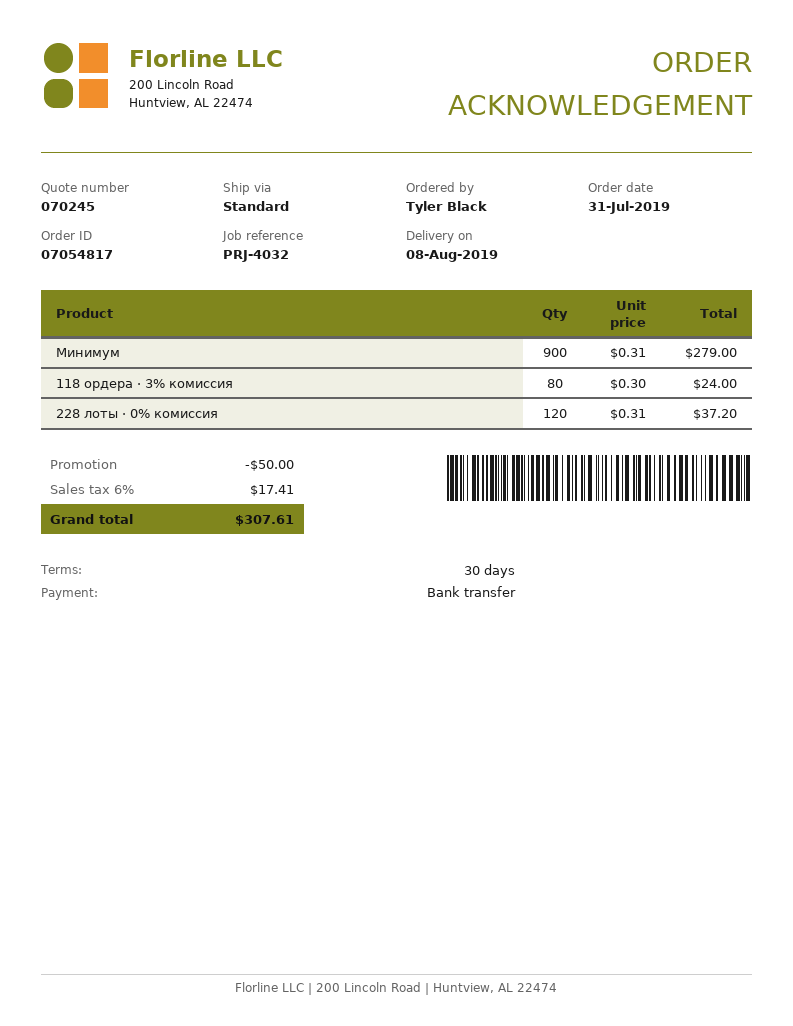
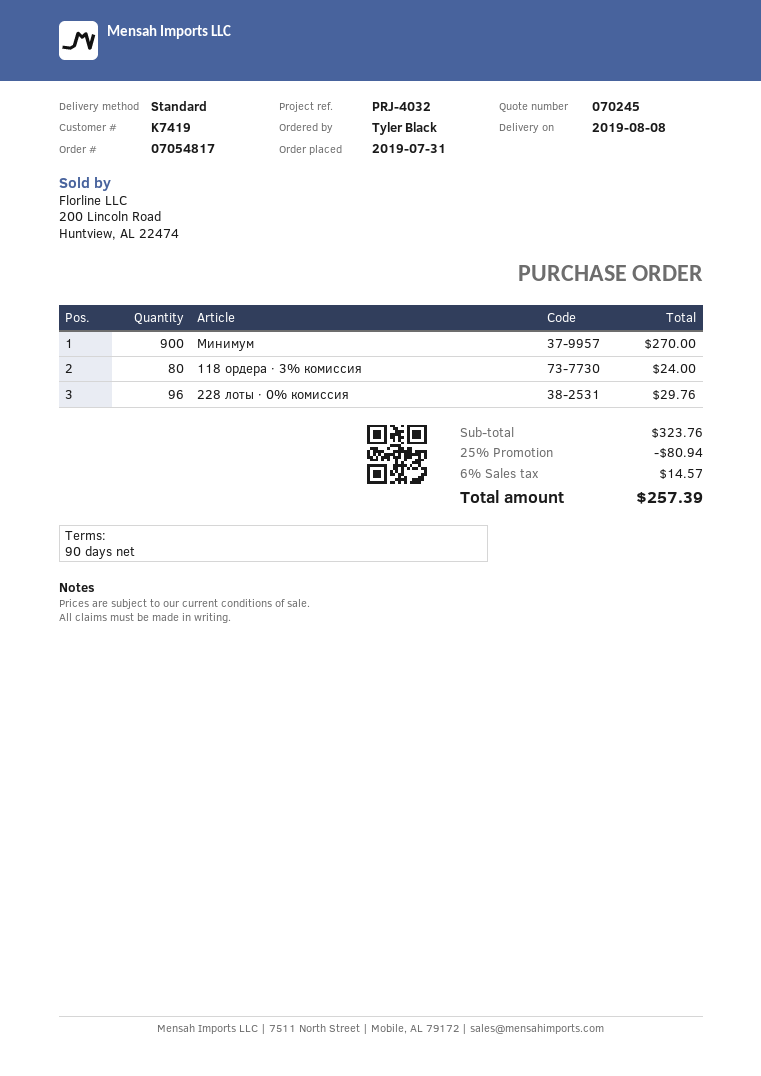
payment terms: 30 days -> 90 days
Минимум: 900 for 279.00 -> 900 for 270.00
228 лоты · 0% комиссия: 120 for 37.20 -> 96 for 29.76
discount: 50.00 -> 80.94
tax: 6% = 17.41 -> 6% = 14.57
total: 307.61 -> 257.39

